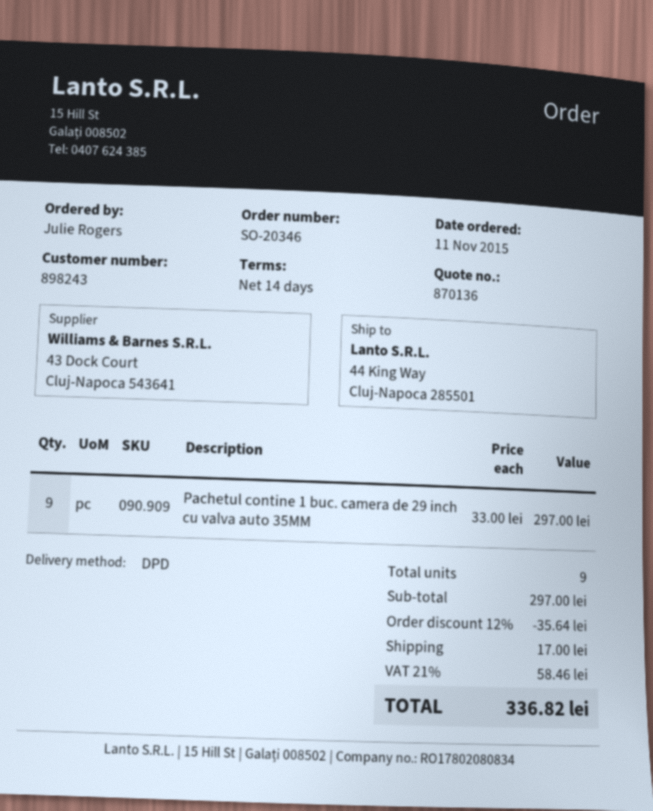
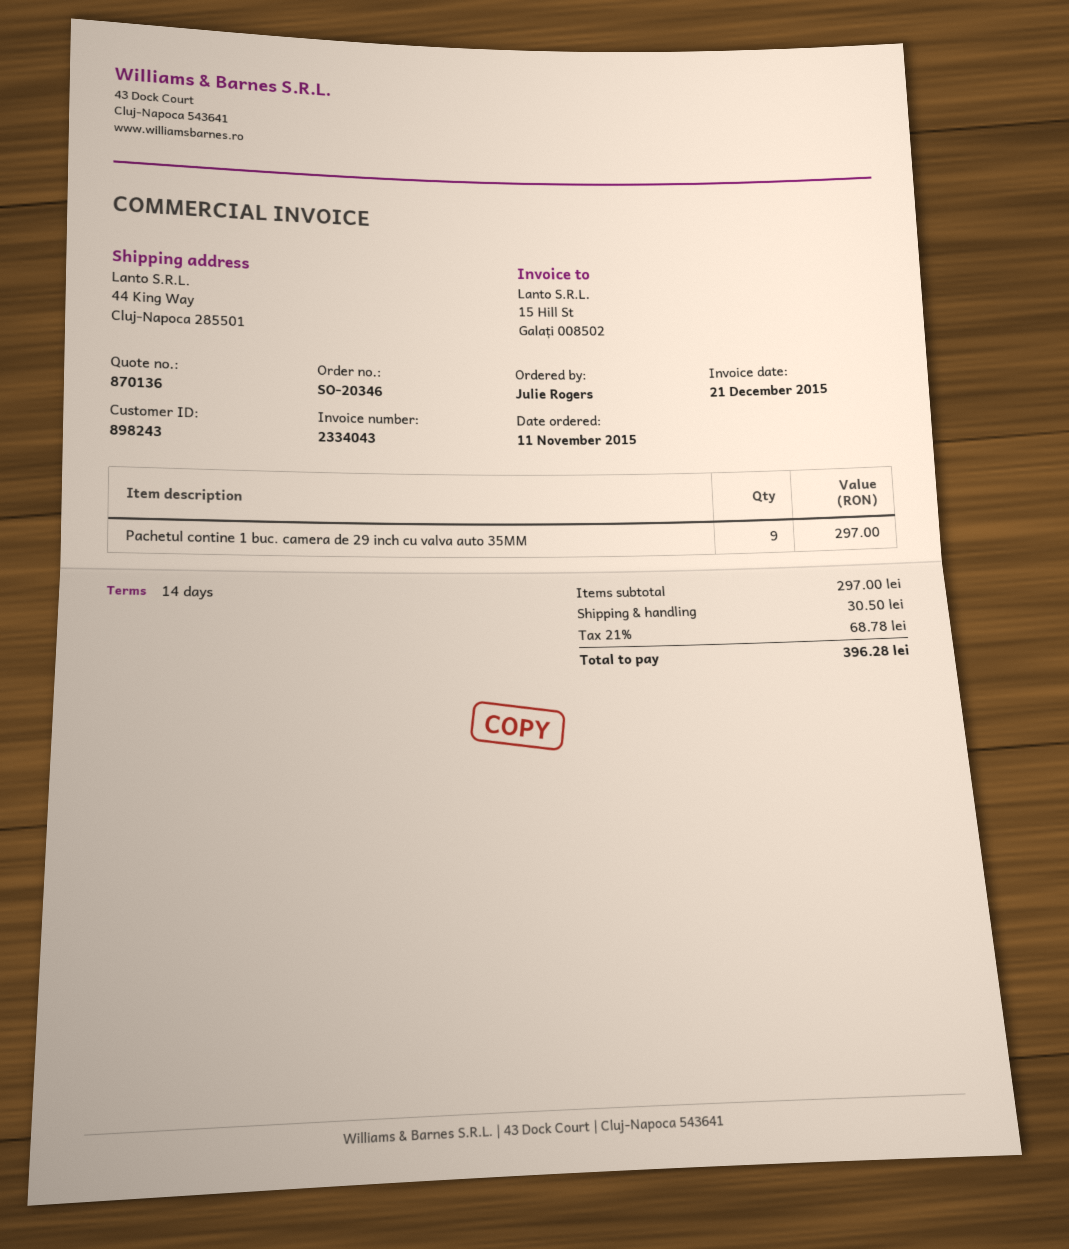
discount: 12% = 35.64 -> none
shipping: 17.00 -> 30.50
tax: 21% = 58.46 -> 21% = 68.78
total: 336.82 -> 396.28

